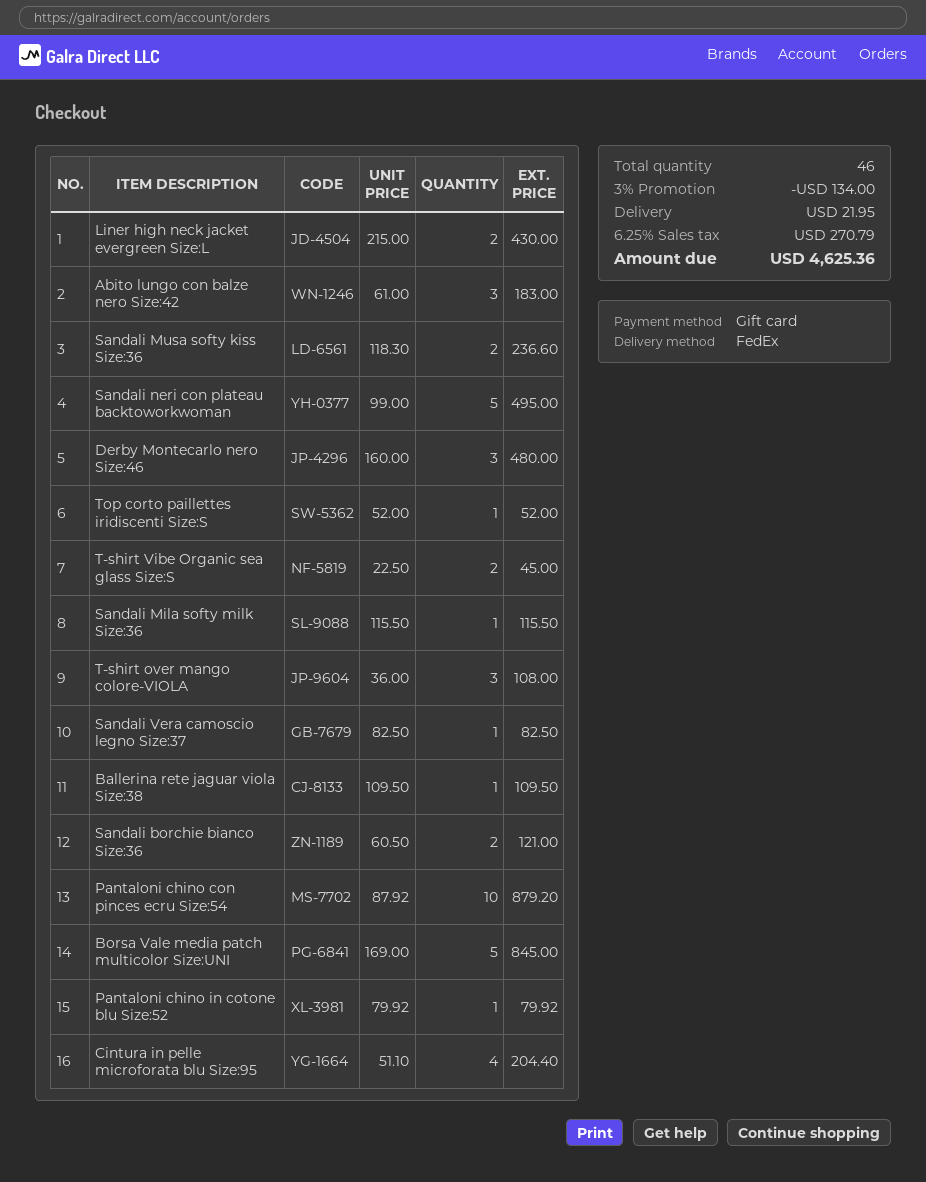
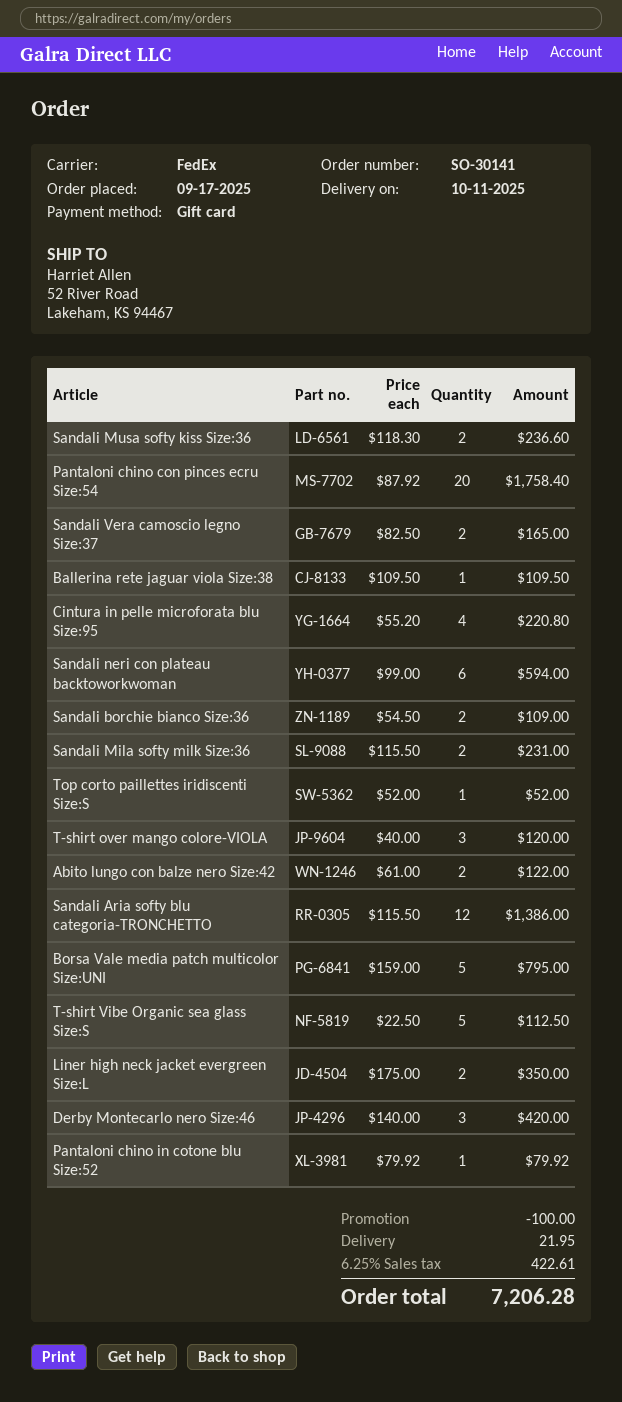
Liner high neck jacket evergreen Size:L: 2 x 215.00 = 430.00 -> 2 x 175.00 = 350.00
Abito lungo con balze nero Size:42: 3 x 61.00 = 183.00 -> 2 x 61.00 = 122.00
Sandali neri con plateau backtoworkwoman: 5 x 99.00 = 495.00 -> 6 x 99.00 = 594.00
Derby Montecarlo nero Size:46: 3 x 160.00 = 480.00 -> 3 x 140.00 = 420.00
T-shirt Vibe Organic sea glass Size:S: 2 x 22.50 = 45.00 -> 5 x 22.50 = 112.50
Sandali Mila softy milk Size:36: 1 x 115.50 = 115.50 -> 2 x 115.50 = 231.00
T-shirt over mango colore-VIOLA: 3 x 36.00 = 108.00 -> 3 x 40.00 = 120.00
Sandali Vera camoscio legno Size:37: 1 x 82.50 = 82.50 -> 2 x 82.50 = 165.00
Sandali borchie bianco Size:36: 2 x 60.50 = 121.00 -> 2 x 54.50 = 109.00
Pantaloni chino con pinces ecru Size:54: 10 x 87.92 = 879.20 -> 20 x 87.92 = 1758.40
Borsa Vale media patch multicolor Size:UNI: 5 x 169.00 = 845.00 -> 5 x 159.00 = 795.00
Cintura in pelle microforata blu Size:95: 4 x 51.10 = 204.40 -> 4 x 55.20 = 220.80
Sandali Aria softy blu categoria-TRONCHETTO: none -> 12 x 115.50 = 1386.00
discount: 134.00 -> 100.00
tax: 6.25% = 270.79 -> 6.25% = 422.61
total: 4625.36 -> 7206.28

